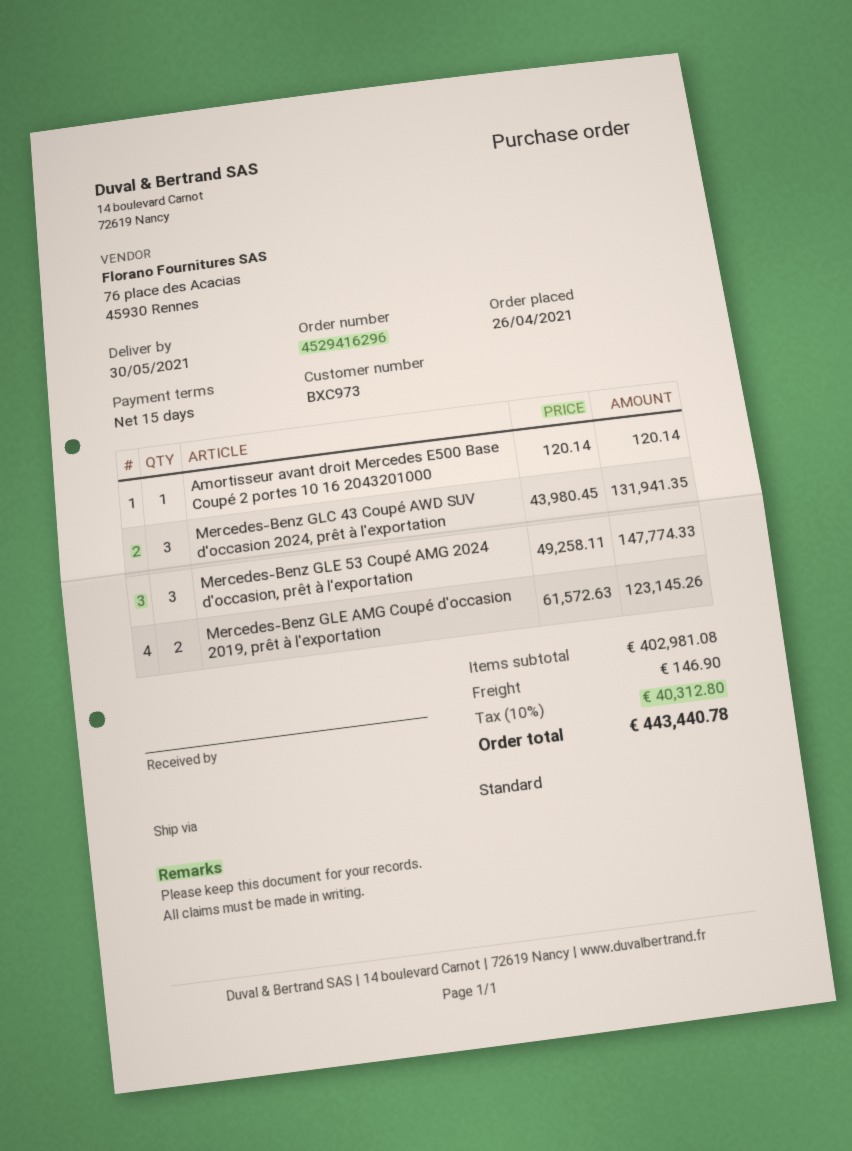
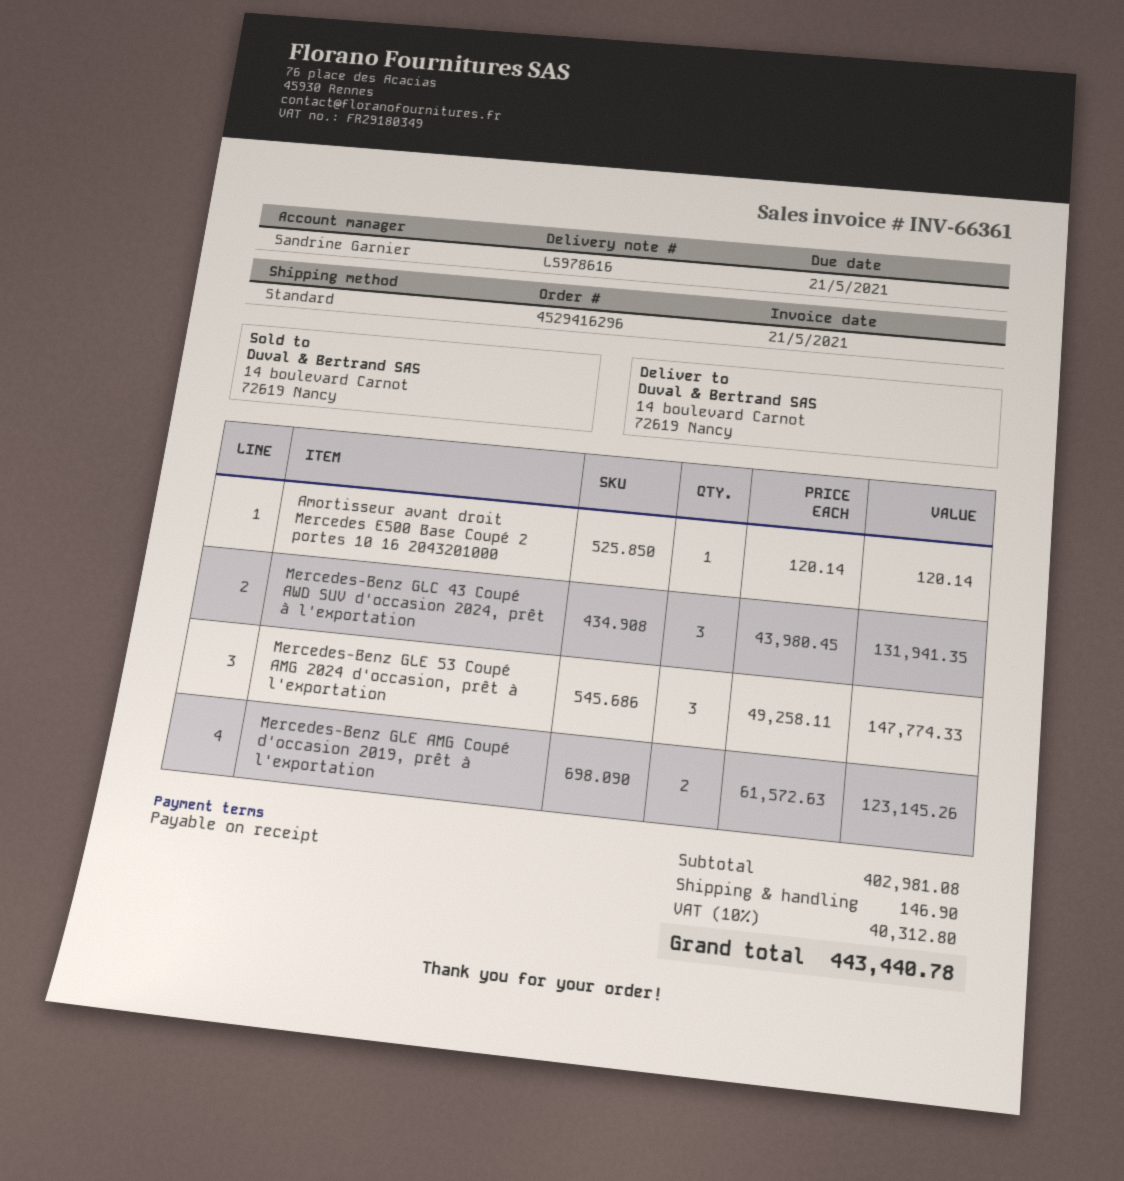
payment terms: 15 days -> on receipt

